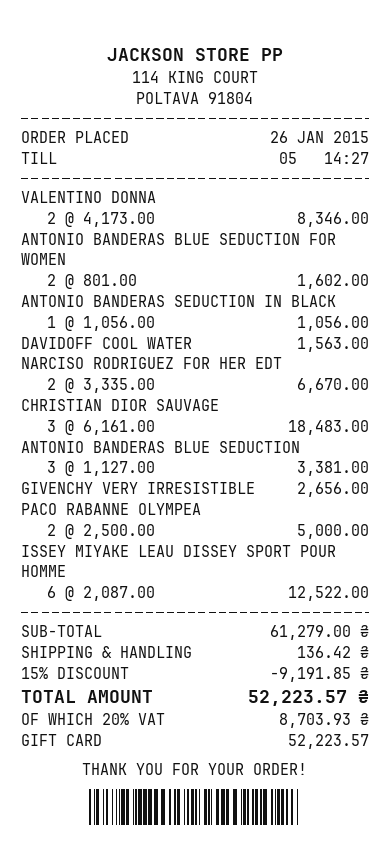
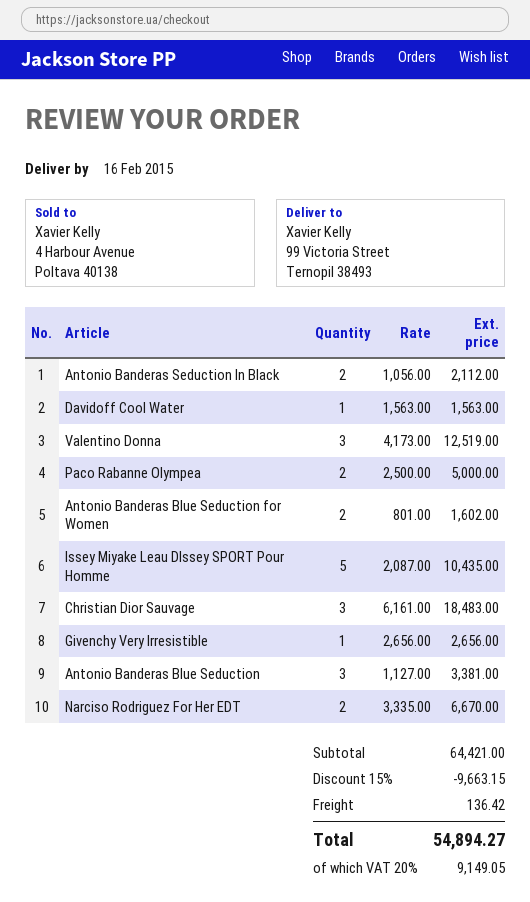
VALENTINO DONNA: 2 x 4173.00 = 8346.00 -> 3 x 4173.00 = 12519.00
ANTONIO BANDERAS SEDUCTION IN BLACK: 1 x 1056.00 = 1056.00 -> 2 x 1056.00 = 2112.00
ISSEY MIYAKE LEAU DISSEY SPORT POUR HOMME: 6 x 2087.00 = 12522.00 -> 5 x 2087.00 = 10435.00
subtotal: 61279.00 -> 64421.00
discount: 15% = 9191.85 -> 15% = 9663.15
tax: 20% = 8703.93 -> 20% = 9149.05
total: 52223.57 -> 54894.27

